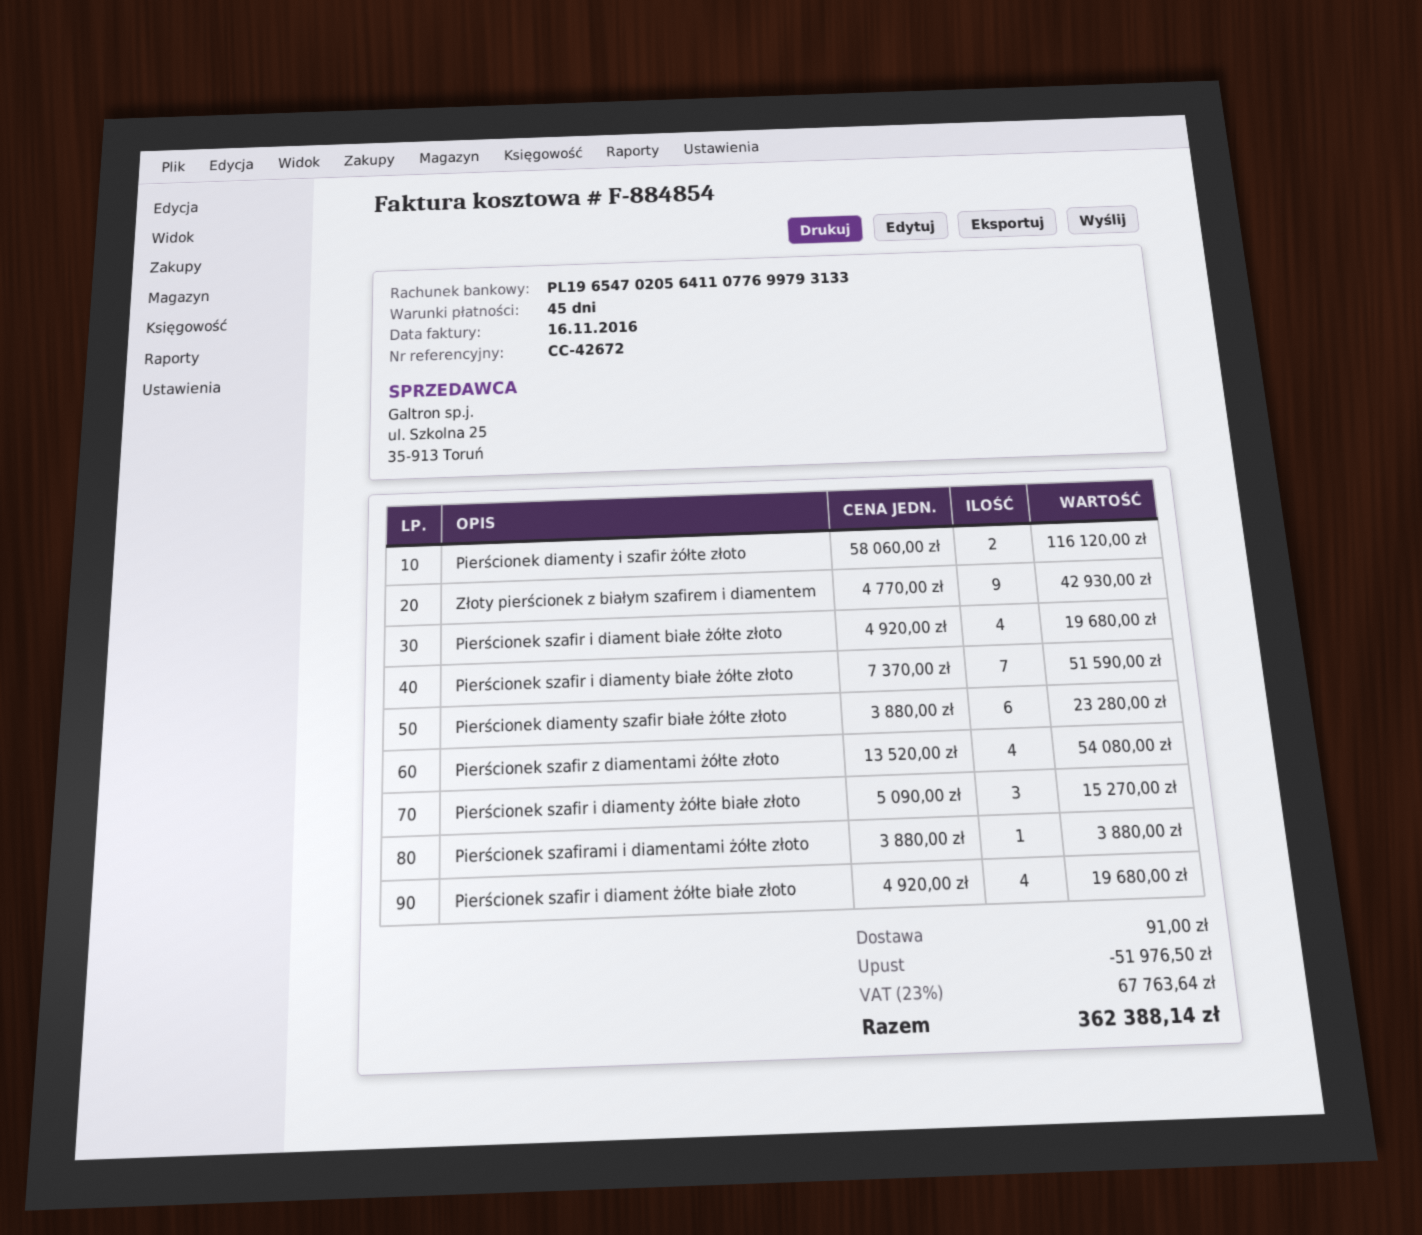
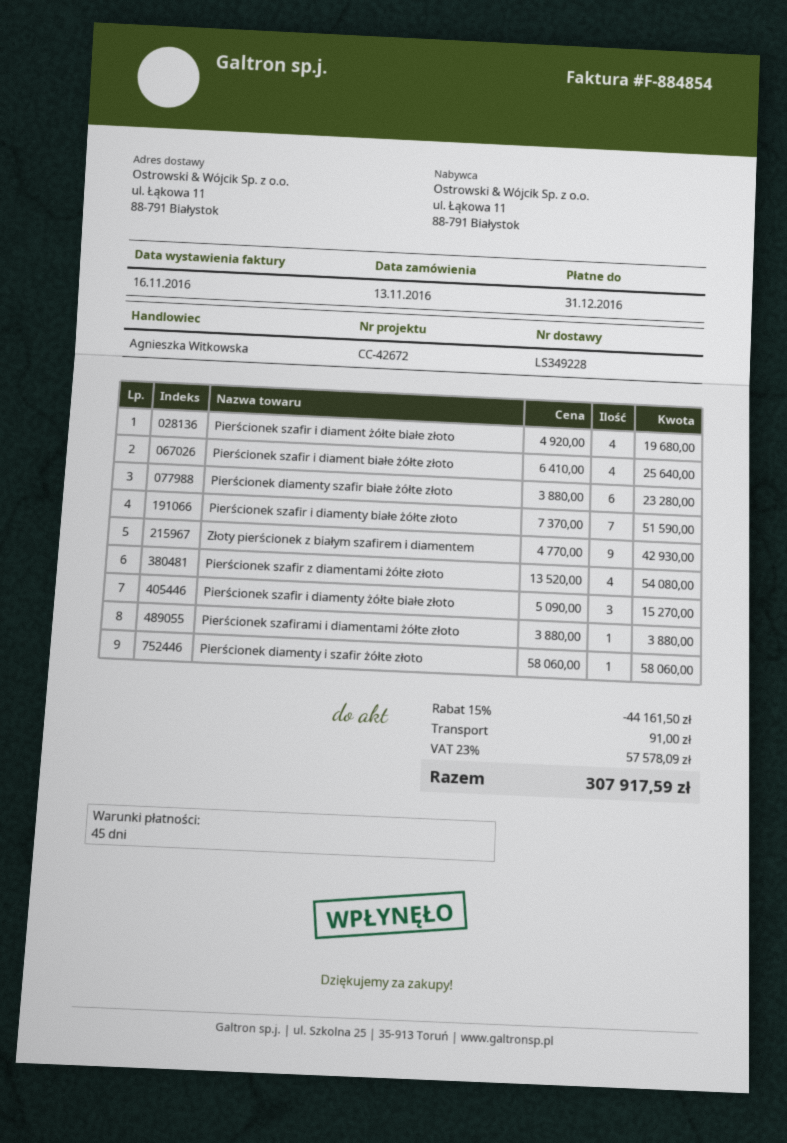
Pierścionek diamenty i szafir żółte złoto: 2 x 58060.00 = 116120.00 -> 1 x 58060.00 = 58060.00
Pierścionek szafir i diament białe żółte złoto: 4 x 4920.00 = 19680.00 -> 4 x 6410.00 = 25640.00
discount: 51976.50 -> 44161.50
tax: 23% = 67763.64 -> 23% = 57578.09
total: 362388.14 -> 307917.59

